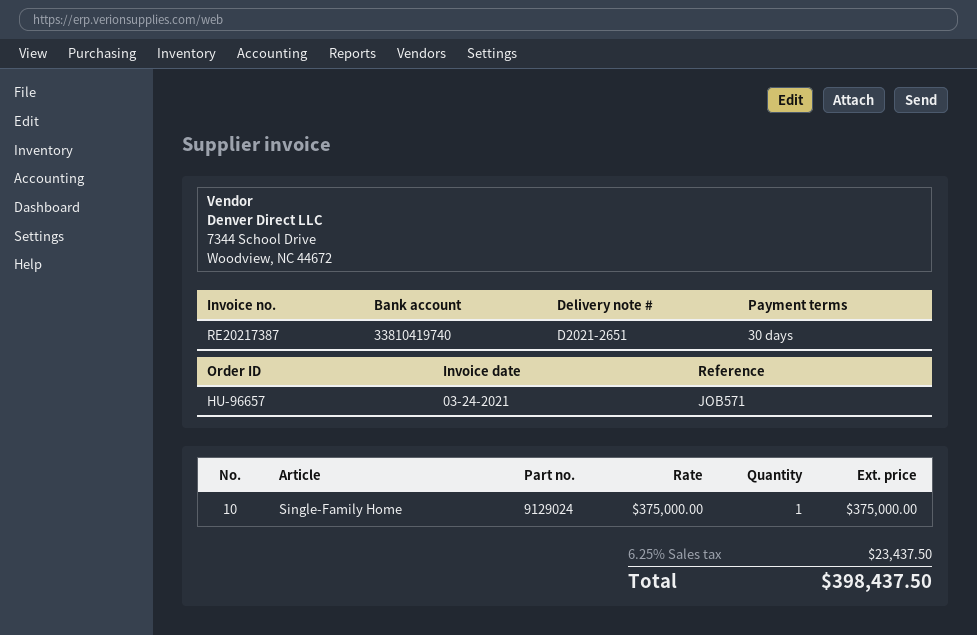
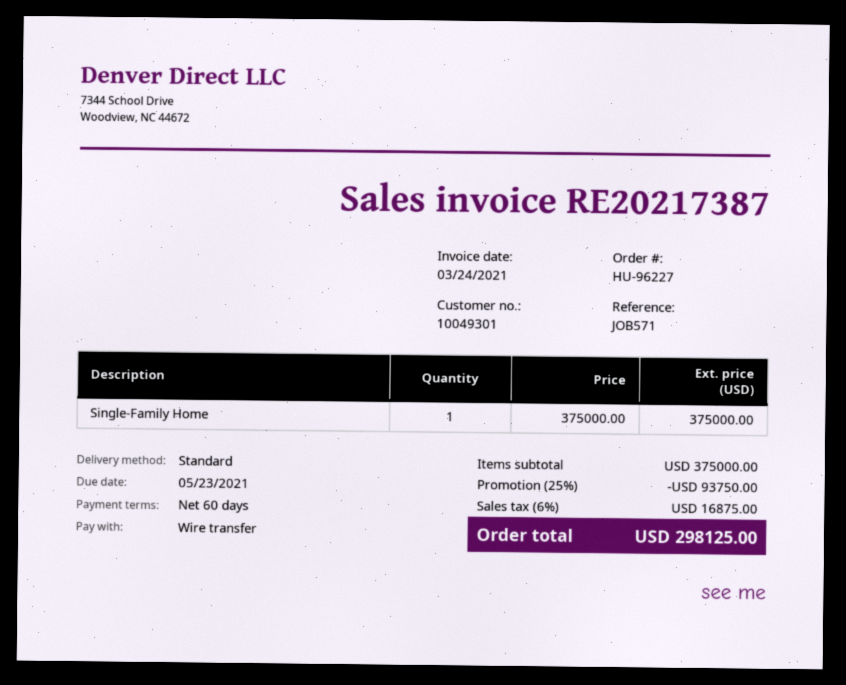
order number: HU-96657 -> HU-96227
payment terms: 30 days -> 60 days
discount: none -> 25% = 93750.00
tax: 6.25% = 23437.50 -> 6% = 16875.00
total: 398437.50 -> 298125.00

